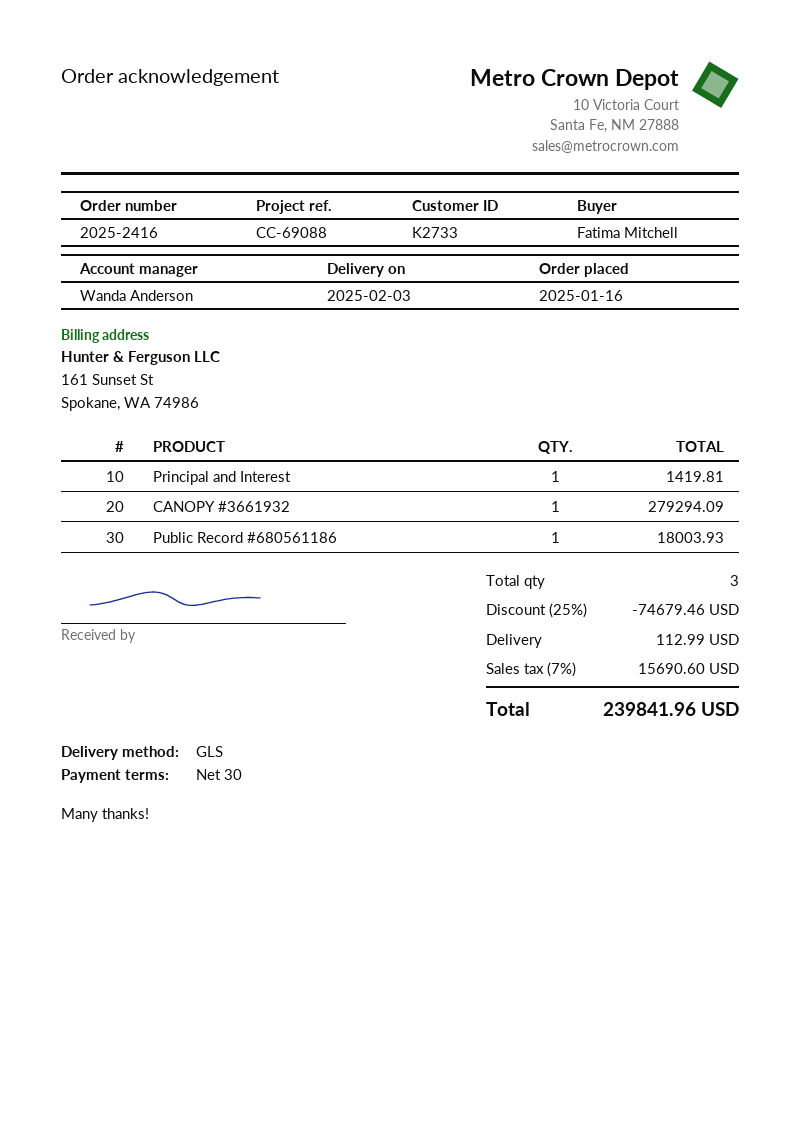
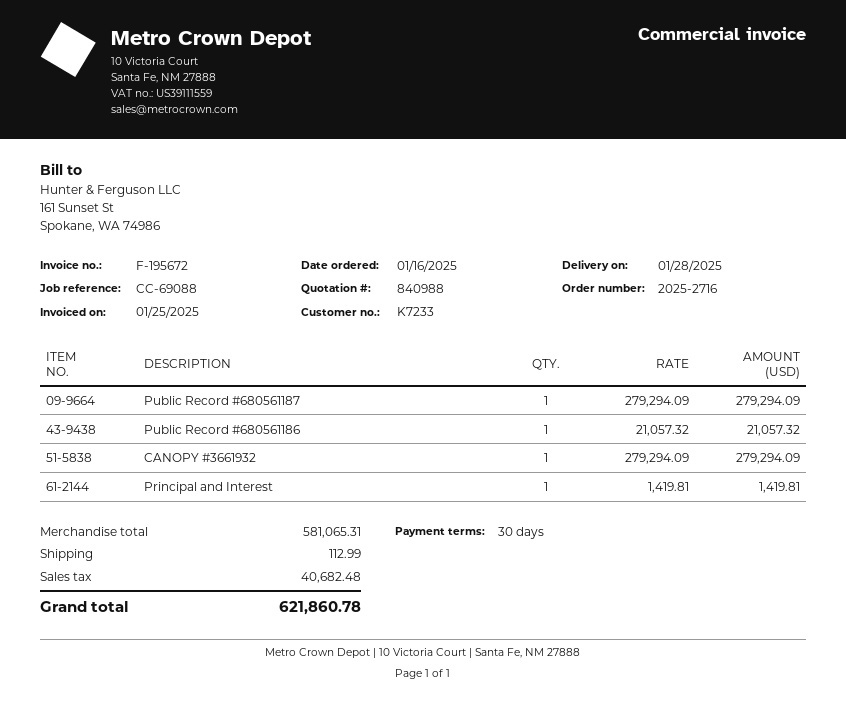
order number: 2025-2416 -> 2025-2716
delivery date: 2025-02-03 -> 2025-01-28
customer number: K2733 -> K7233
Public Record #680561186: 1 for 18003.93 -> 1 for 21057.32
Public Record #680561187: none -> 1 for 279294.09
discount: 25% = 74679.46 -> none
tax: 15690.60 -> 40682.48
total: 239841.96 -> 621860.78

